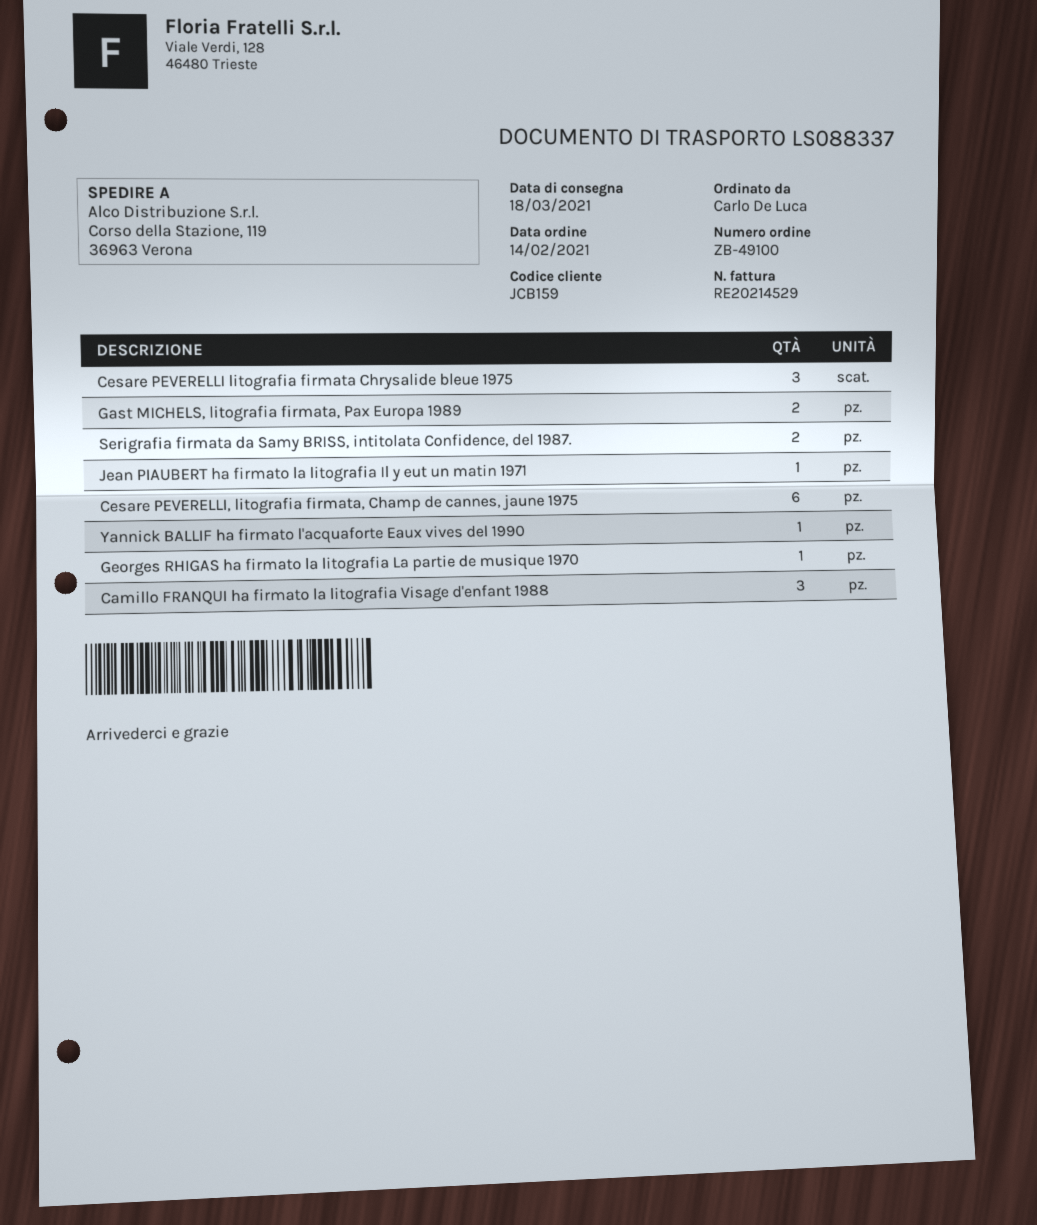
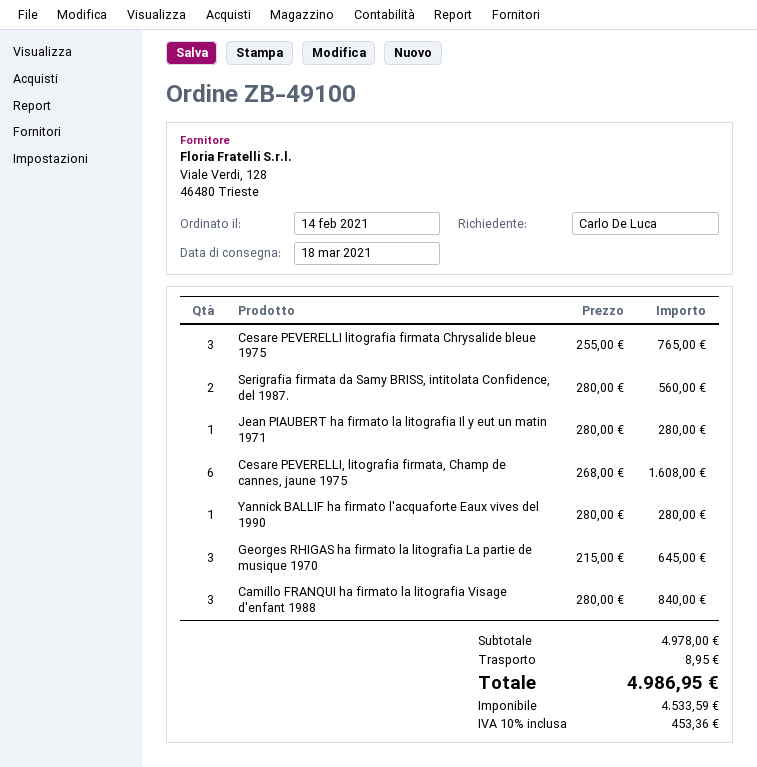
Gast MICHELS, litografia firmata, Pax Europa 1989: 2 -> none
Georges RHIGAS ha firmato la litografia La partie de musique 1970: 1 -> 3

